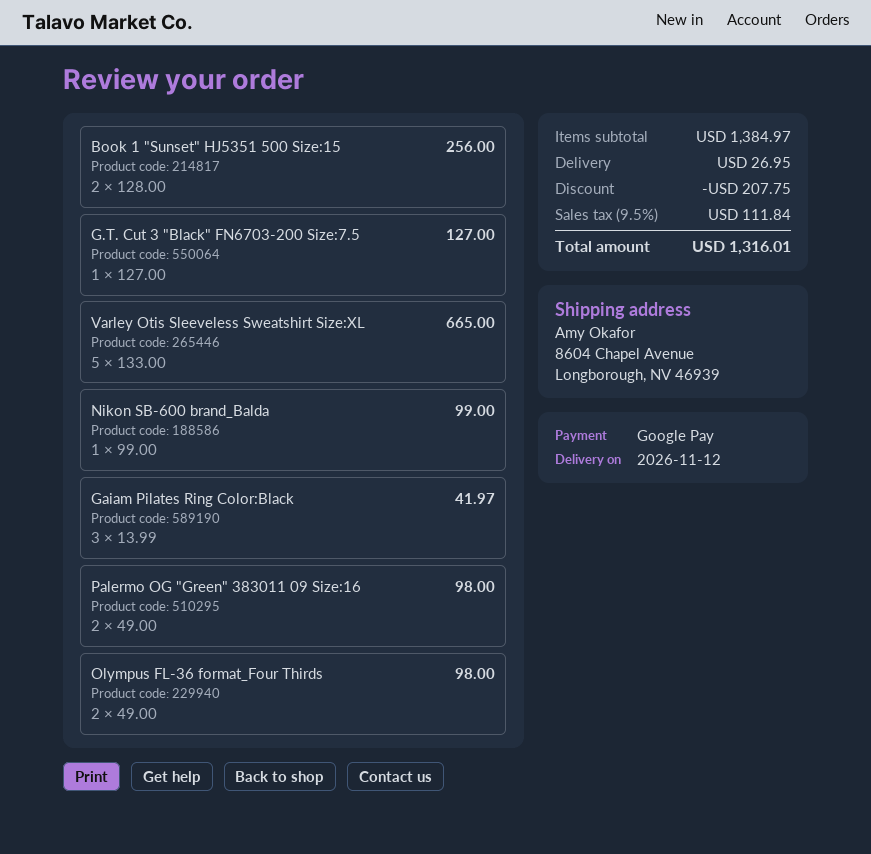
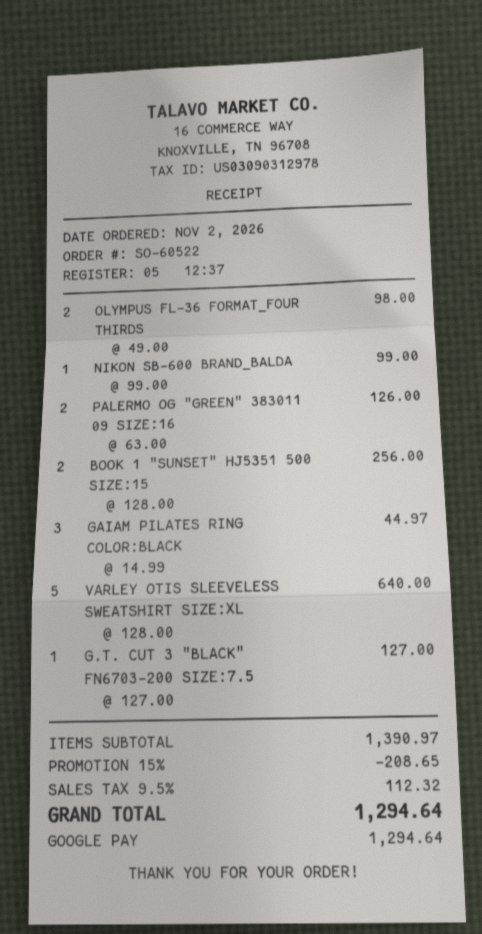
Varley Otis Sleeveless Sweatshirt Size:XL: 5 x 133.00 = 665.00 -> 5 x 128.00 = 640.00
Gaiam Pilates Ring Color:Black: 3 x 13.99 = 41.97 -> 3 x 14.99 = 44.97
Palermo OG "Green" 383011 09 Size:16: 2 x 49.00 = 98.00 -> 2 x 63.00 = 126.00
subtotal: 1384.97 -> 1390.97
discount: 207.75 -> 208.65
shipping: 26.95 -> none
tax: 9.5% = 111.84 -> 9.5% = 112.32
total: 1316.01 -> 1294.64

